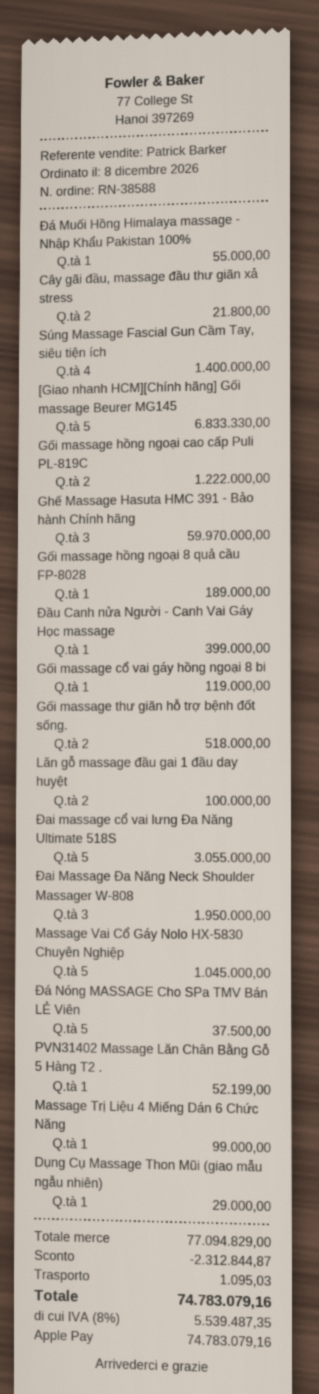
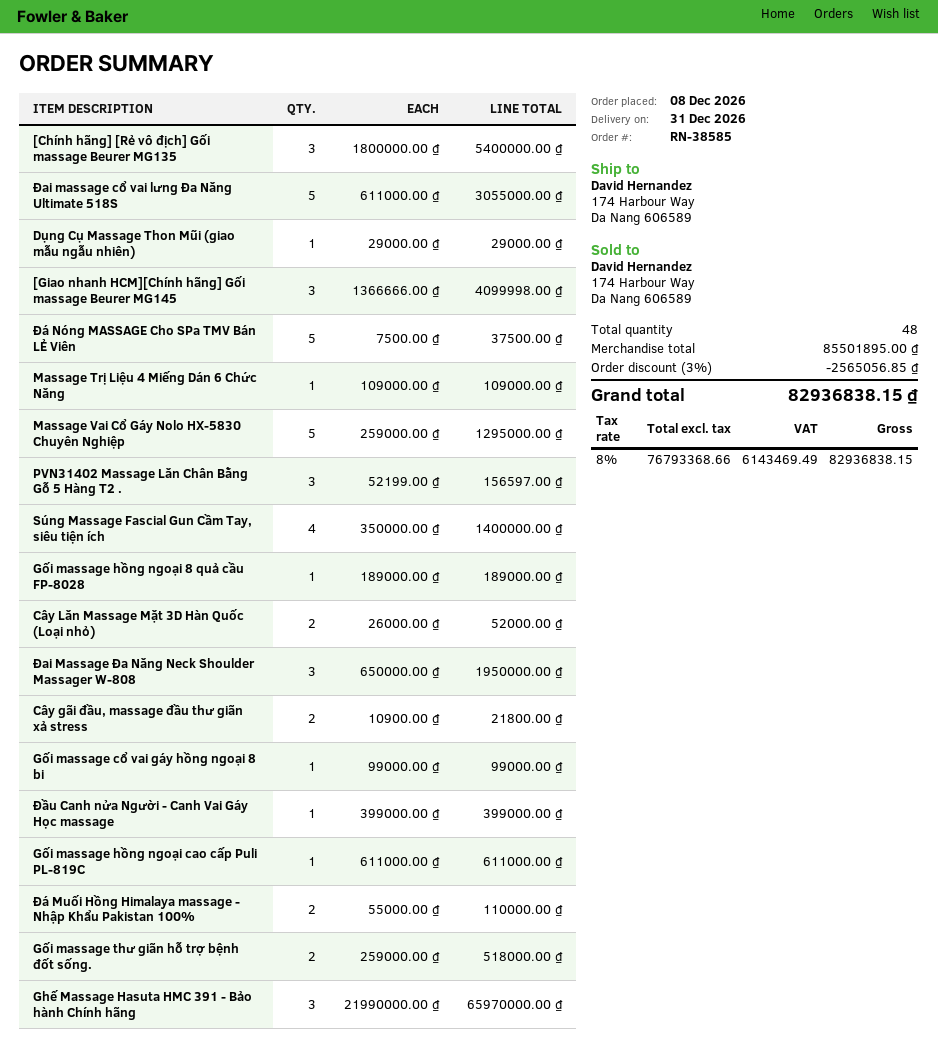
order number: RN-38588 -> RN-38585
Đá Muối Hồng Himalaya massage - Nhập Khẩu Pakistan 100%: 1 for 55000.00 -> 2 for 110000.00
[Giao nhanh HCM][Chính hãng] Gối massage Beurer MG145: 5 for 6833330.00 -> 3 for 4099998.00
Gối massage hồng ngoại cao cấp Puli PL-819C: 2 for 1222000.00 -> 1 for 611000.00
Ghế Massage Hasuta HMC 391 - Bảo hành Chính hãng: 3 for 59970000.00 -> 3 for 65970000.00
Gối massage cổ vai gáy hồng ngoại 8 bi: 1 for 119000.00 -> 1 for 99000.00
Lăn gỗ massage đầu gai 1 đầu day huyệt: 2 for 100000.00 -> none
Massage Vai Cổ Gáy Nolo HX-5830 Chuyên Nghiệp: 5 for 1045000.00 -> 5 for 1295000.00
PVN31402 Massage Lăn Chân Bằng Gỗ 5 Hàng T2 .: 1 for 52199.00 -> 3 for 156597.00
Massage Trị Liệu 4 Miếng Dán 6 Chức Năng: 1 for 99000.00 -> 1 for 109000.00
[Chính hãng] [Rẻ vô địch] Gối massage Beurer MG135: none -> 3 for 5400000.00
Cây Lăn Massage Mặt 3D Hàn Quốc (Loại nhỏ): none -> 2 for 52000.00
subtotal: 77094829.00 -> 85501895.00
discount: 2312844.87 -> 2565056.85
shipping: 1095.03 -> none
tax: 8% = 5539487.35 -> 8% = 6143469.49
total: 74783079.16 -> 82936838.15

